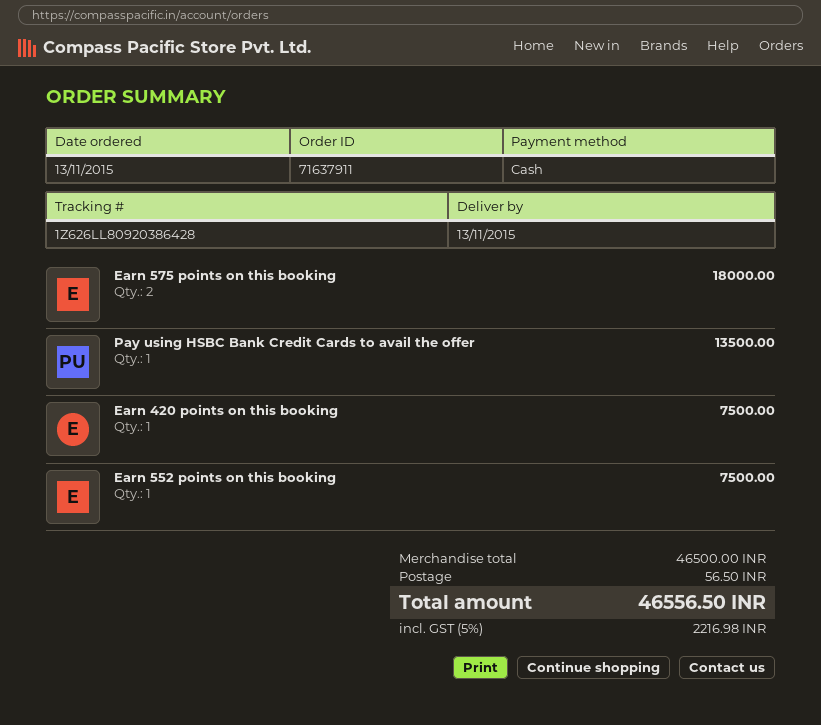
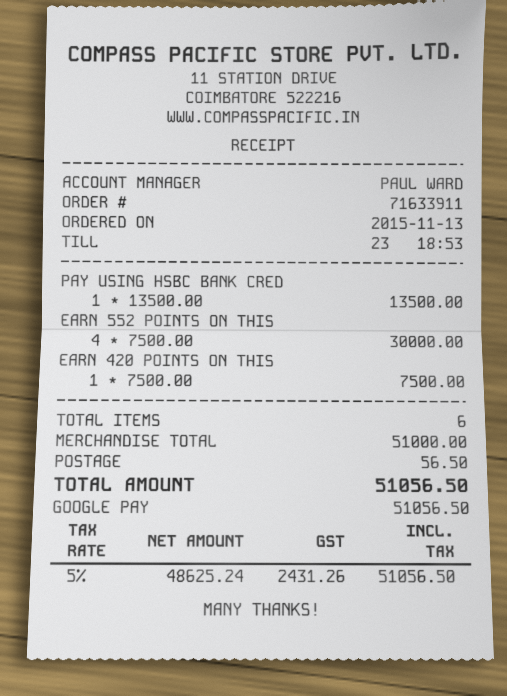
order number: 71637911 -> 71633911
payment method: cash -> Google Pay
Earn 575 points on this booking: 2 for 18000.00 -> none
Earn 552 points on this booking: 1 for 7500.00 -> 4 for 30000.00
subtotal: 46500.00 -> 51000.00
tax: 5% = 2216.98 -> 5% = 2431.26
total: 46556.50 -> 51056.50

